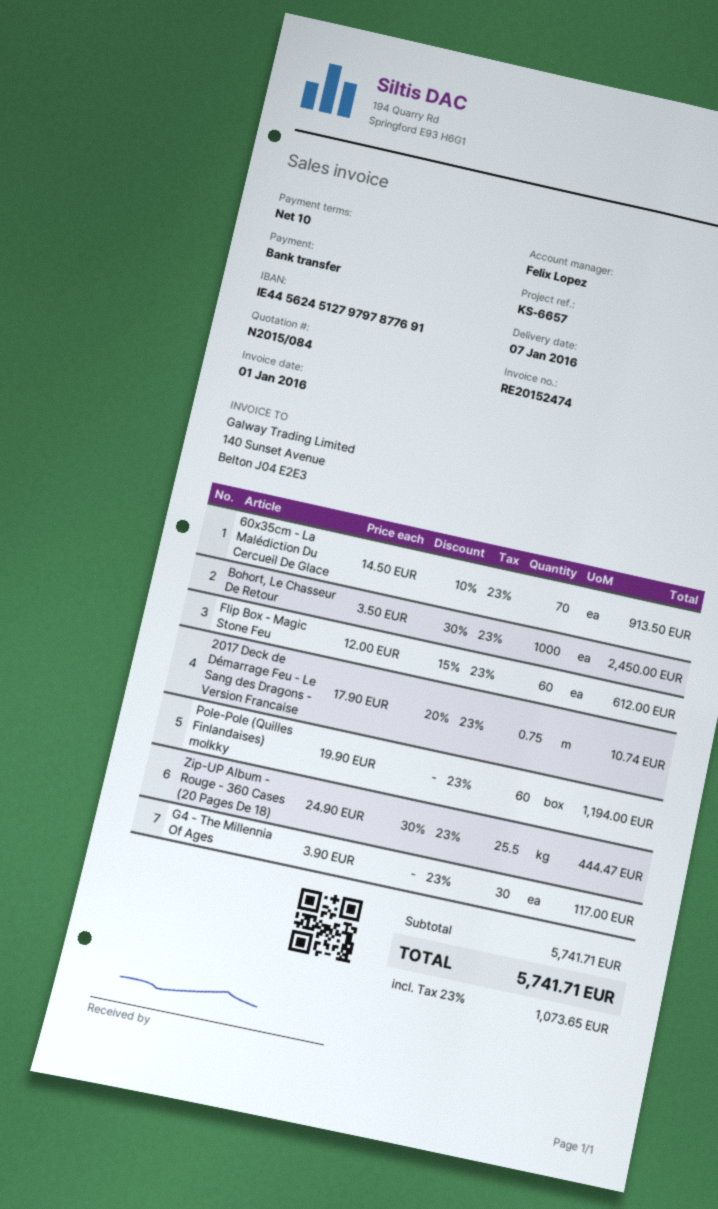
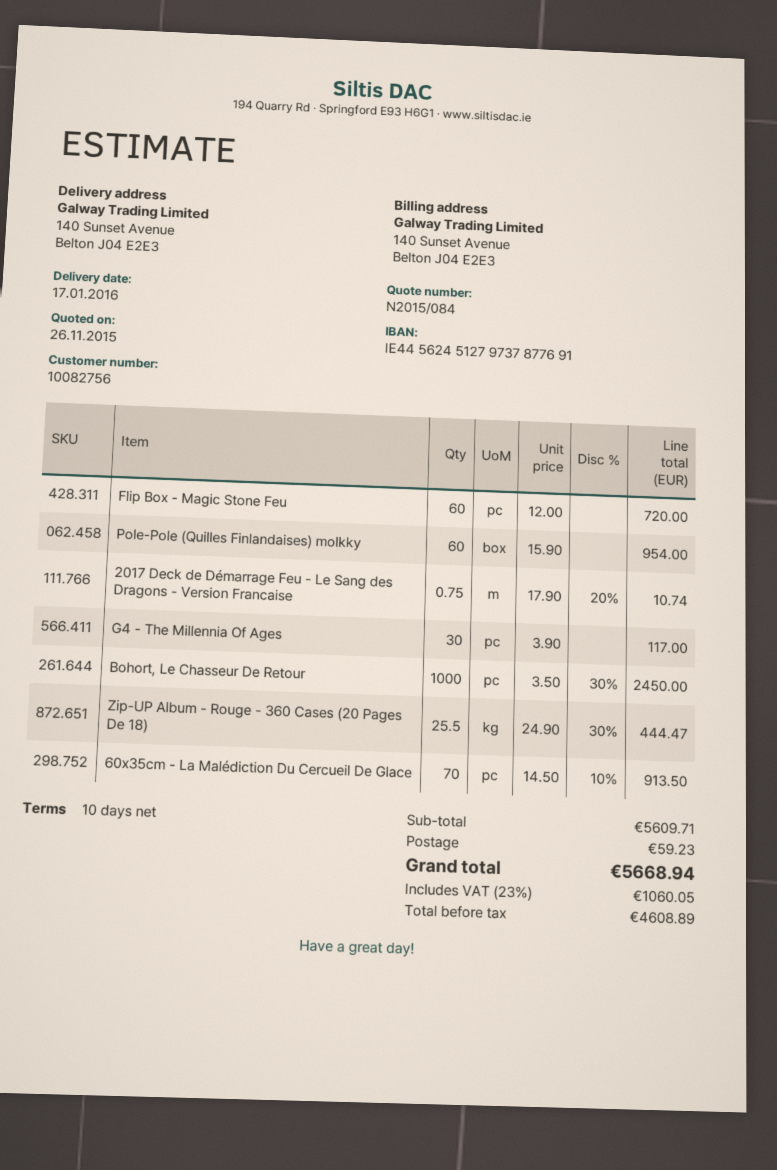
delivery date: 2016-01-07 -> 2016-01-17
bank account: IE44562451279797877691 -> IE44562451279737877691
Flip Box - Magic Stone Feu: 60 x 12.00 - 15% = 612.00 -> 60 x 12.00 = 720.00
Pole-Pole (Quilles Finlandaises) molkky: 60 x 19.90 = 1194.00 -> 60 x 15.90 = 954.00
subtotal: 5741.71 -> 5609.71
shipping: none -> 59.23
tax: 23% = 1073.65 -> 23% = 1060.05
total: 5741.71 -> 5668.94

